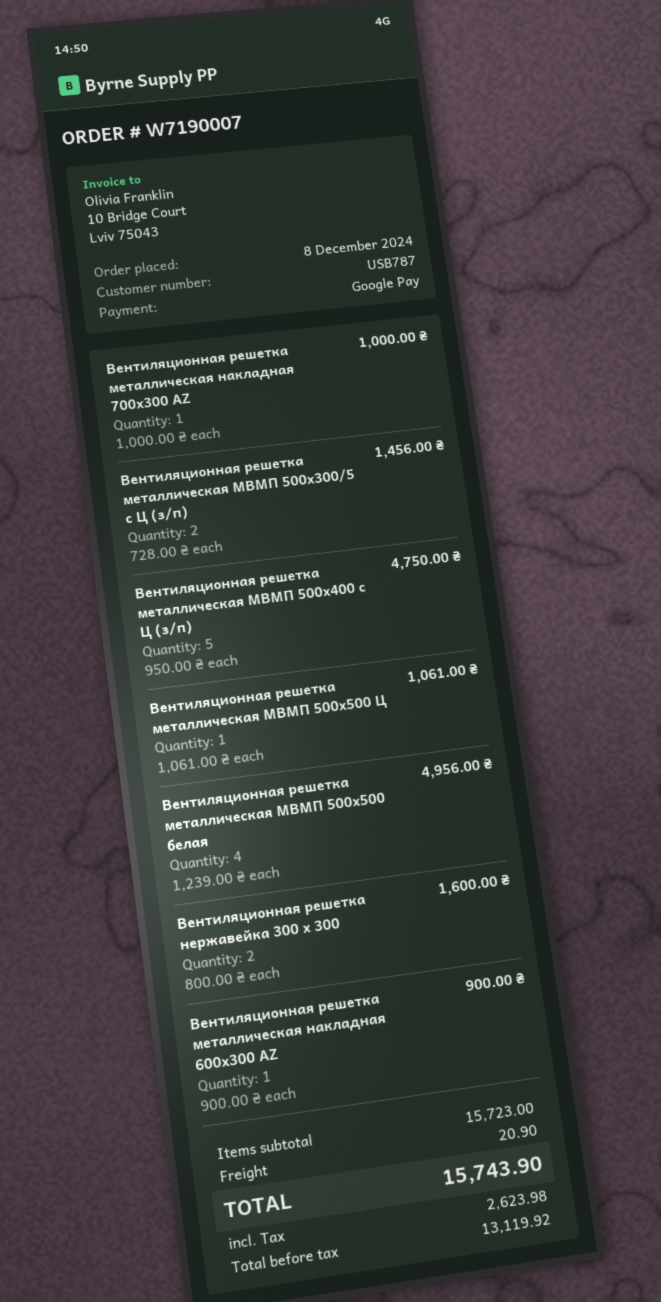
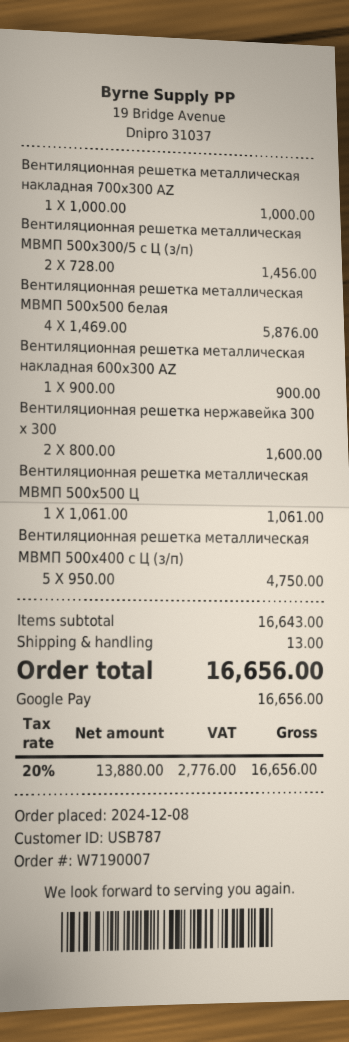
Вентиляционная решетка металлическая МВМП 500х500 белая: 4 x 1239.00 = 4956.00 -> 4 x 1469.00 = 5876.00
subtotal: 15723.00 -> 16643.00
shipping: 20.90 -> 13.00
net: 13119.92 -> 13880.00
tax: 2623.98 -> 2776.00
total: 15743.90 -> 16656.00

